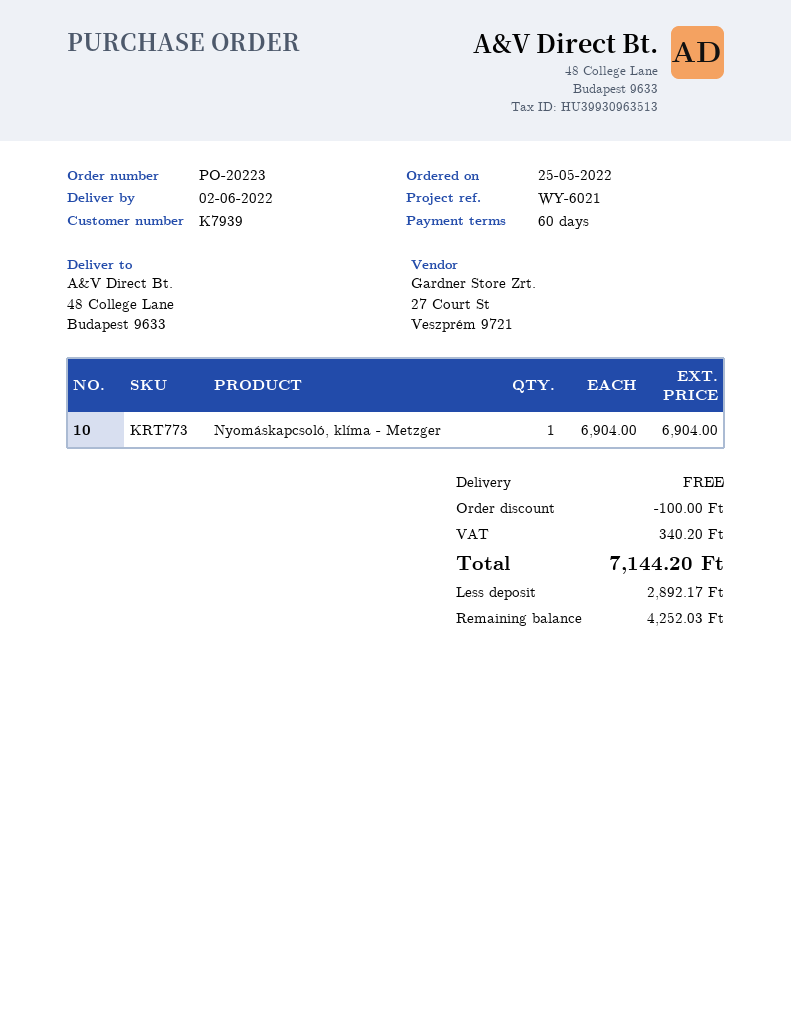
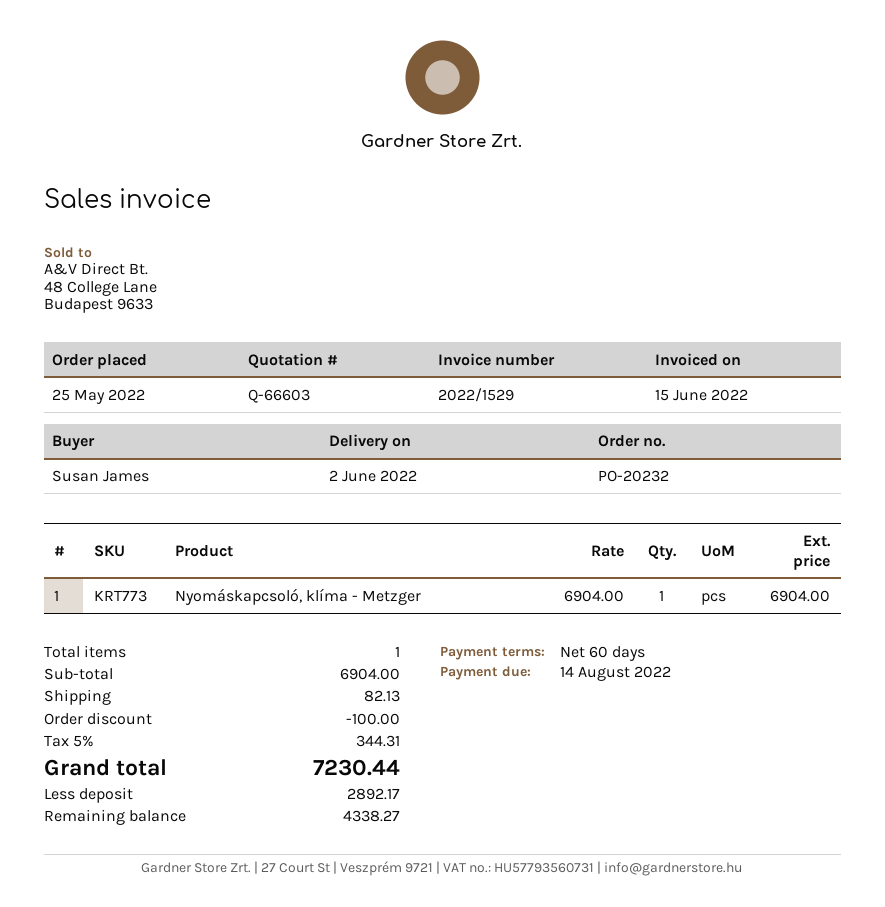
order number: PO-20223 -> PO-20232
shipping: 0.00 -> 82.13
tax: 340.20 -> 344.31
total: 7144.20 -> 7230.44
balance: 4252.03 -> 4338.27

